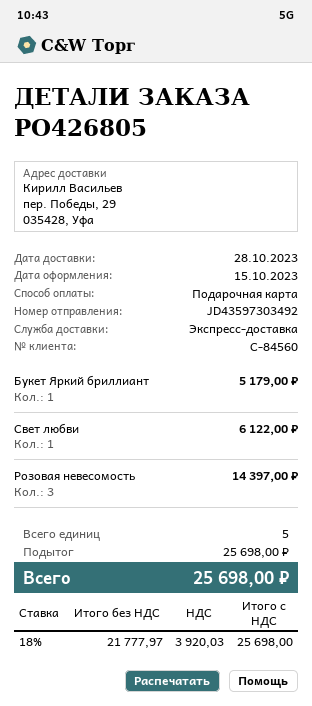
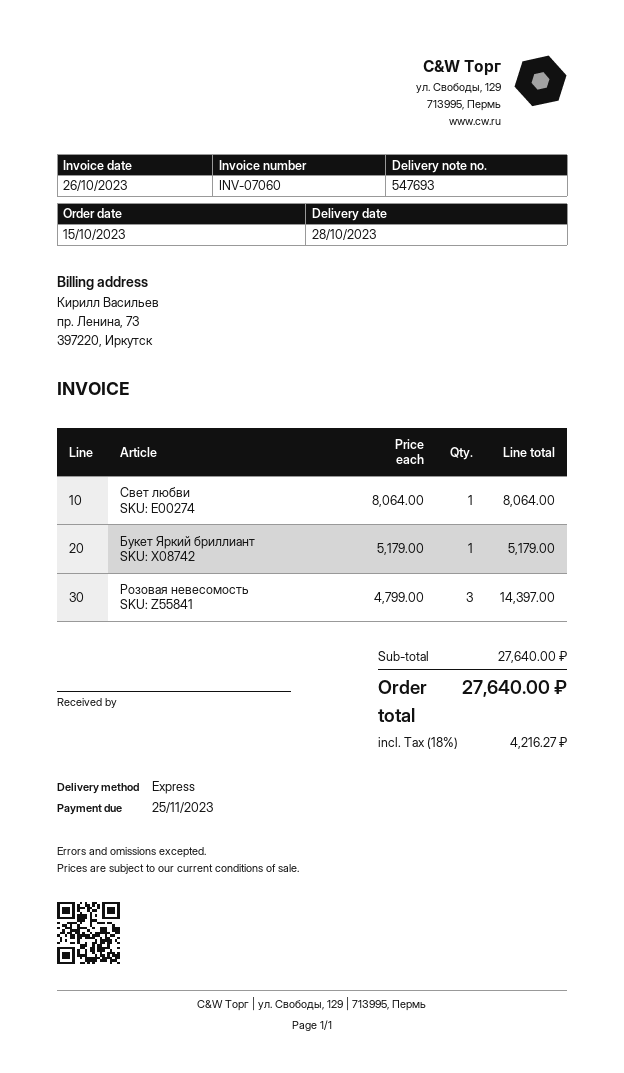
Свет любви: 1 for 6122.00 -> 1 for 8064.00
subtotal: 25698.00 -> 27640.00
tax: 18% = 3920.03 -> 18% = 4216.27
total: 25698.00 -> 27640.00

